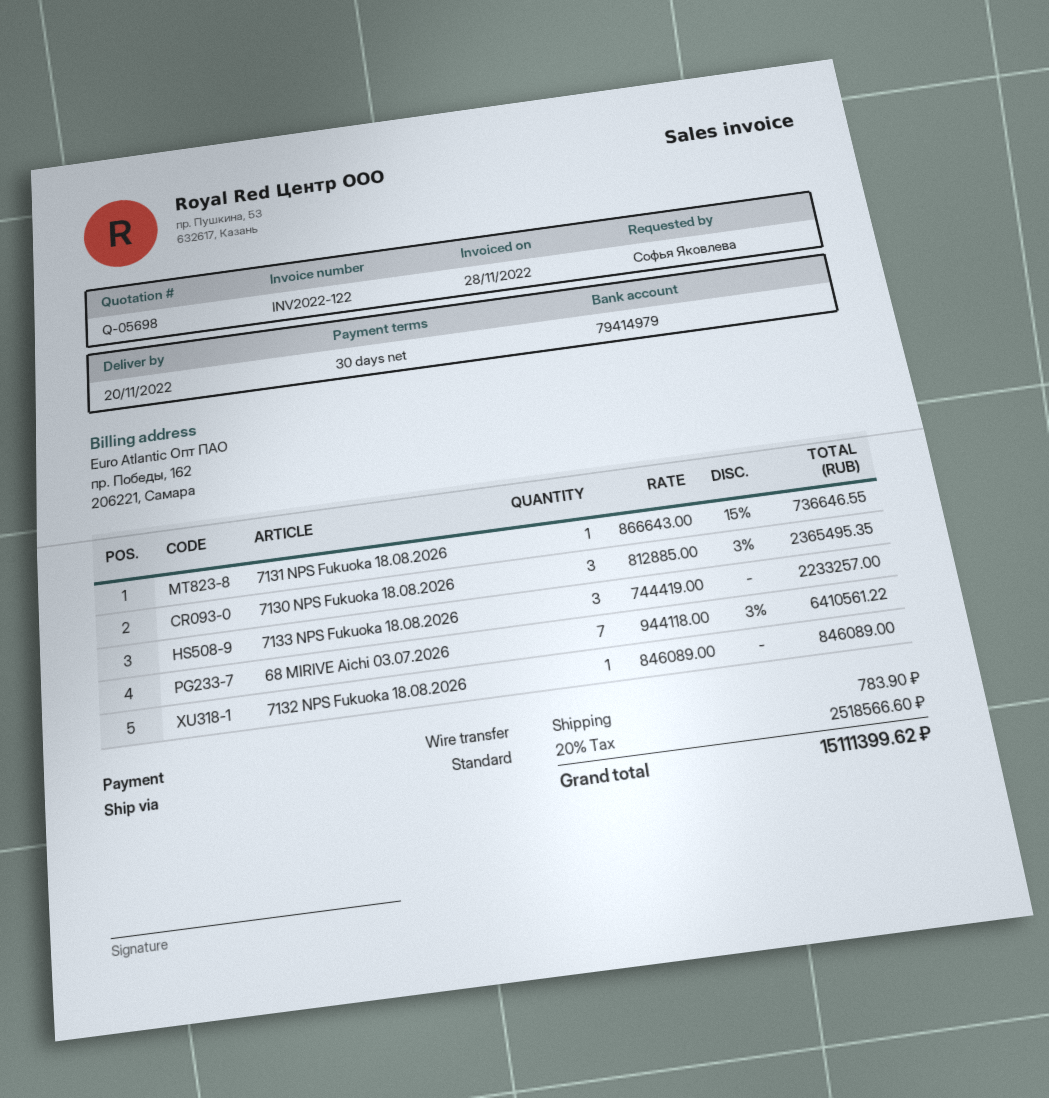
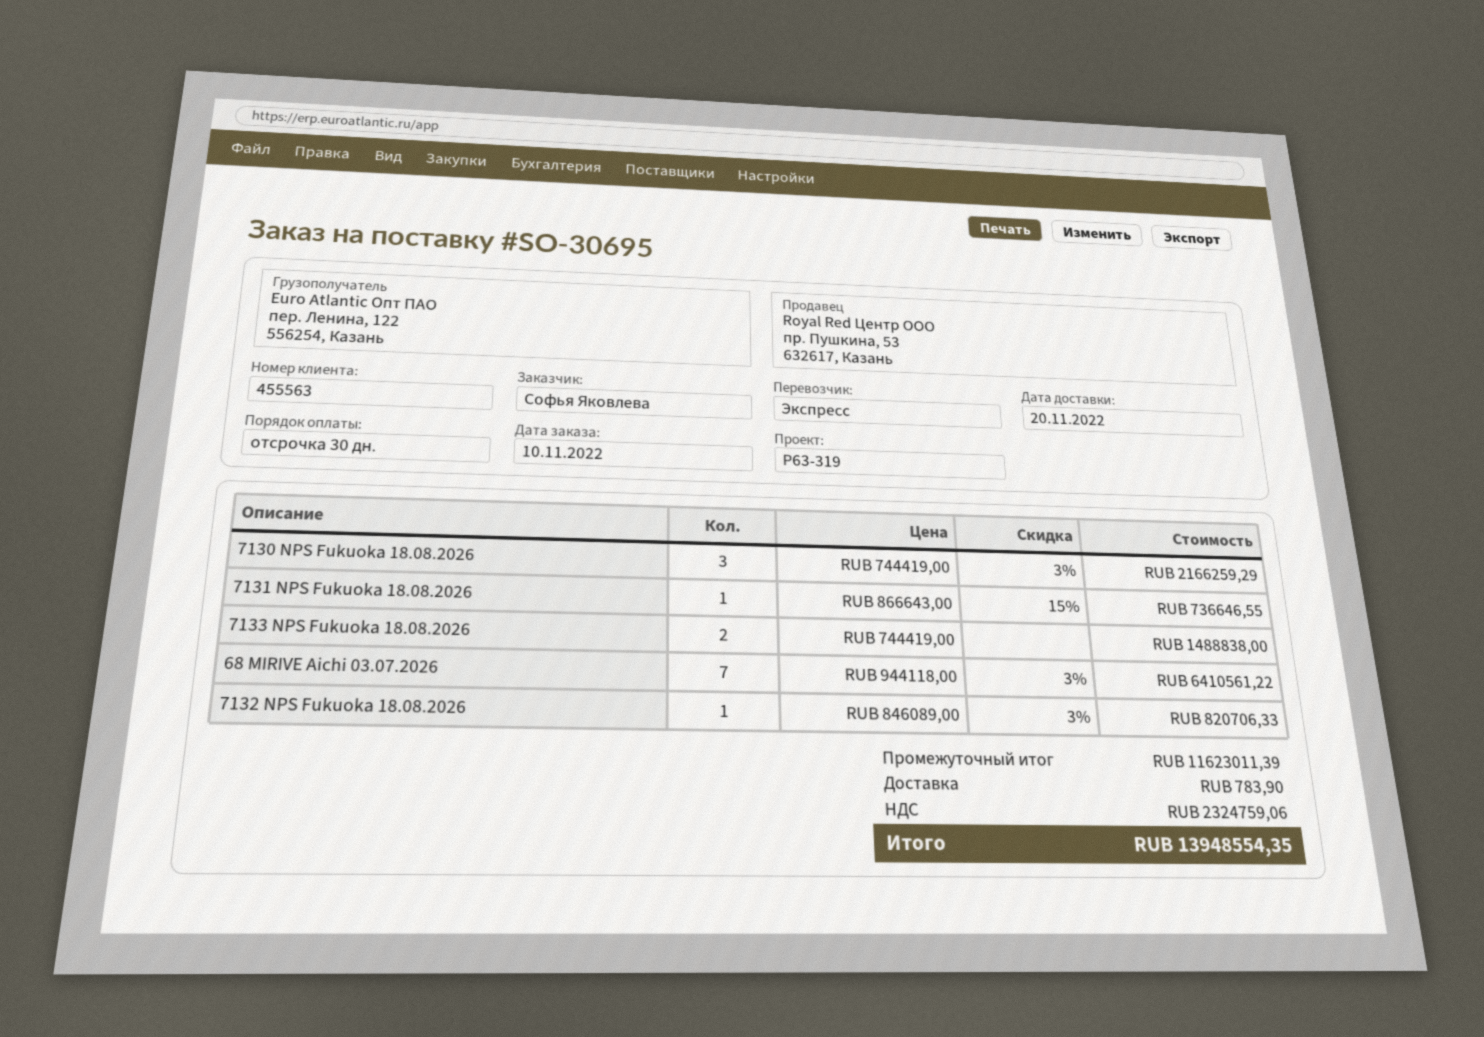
shipping method: standard -> express
7130 NPS Fukuoka 18.08.2026: 3 x 812885.00 - 3% = 2365495.35 -> 3 x 744419.00 - 3% = 2166259.29
7133 NPS Fukuoka 18.08.2026: 3 x 744419.00 = 2233257.00 -> 2 x 744419.00 = 1488838.00
7132 NPS Fukuoka 18.08.2026: 1 x 846089.00 = 846089.00 -> 1 x 846089.00 - 3% = 820706.33
tax: 2518566.60 -> 2324759.06
total: 15111399.62 -> 13948554.35

